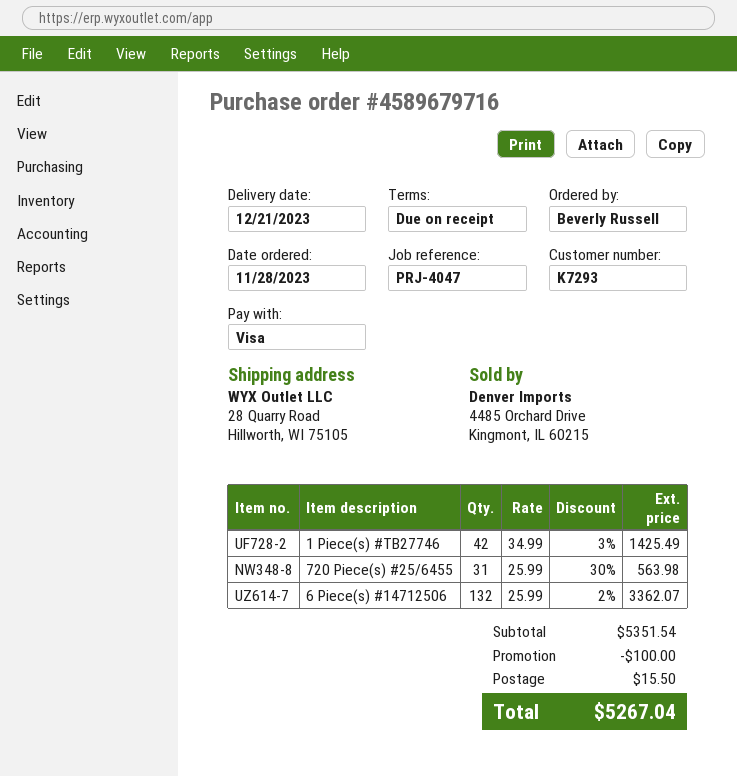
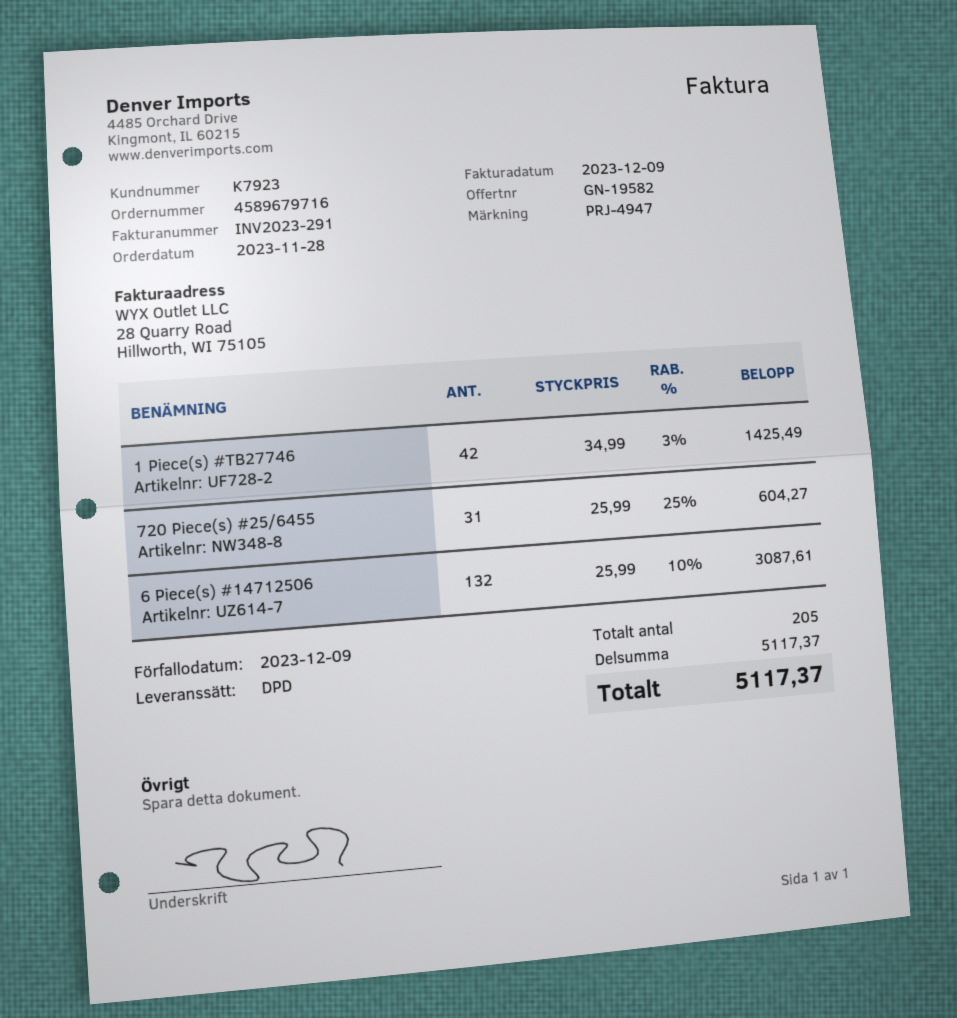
customer number: K7293 -> K7923
reference: PRJ-4047 -> PRJ-4947
720 Piece(s) #25/6455: 31 x 25.99 - 30% = 563.98 -> 31 x 25.99 - 25% = 604.27
6 Piece(s) #14712506: 132 x 25.99 - 2% = 3362.07 -> 132 x 25.99 - 10% = 3087.61
subtotal: 5351.54 -> 5117.37
discount: 100.00 -> none
shipping: 15.50 -> none
total: 5267.04 -> 5117.37

